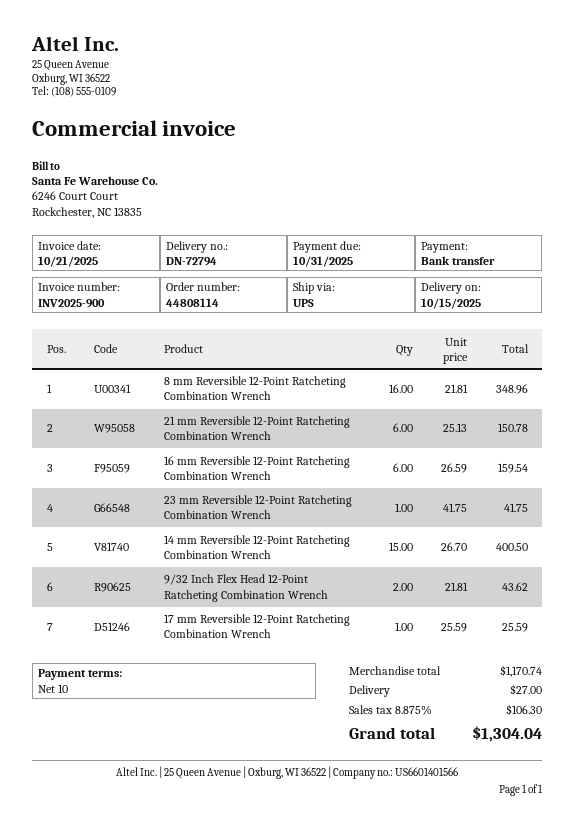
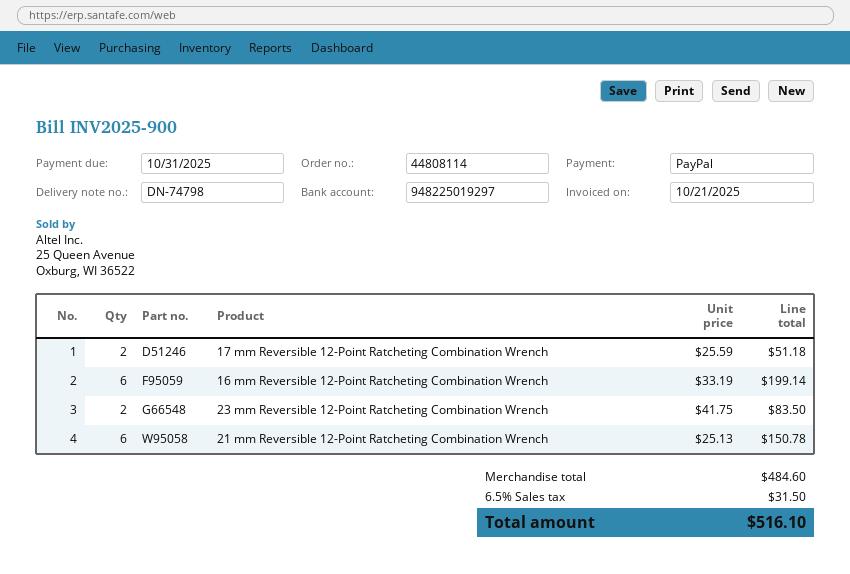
delivery note number: DN-72794 -> DN-74798
payment method: bank transfer -> PayPal
8 mm Reversible 12-Point Ratcheting Combination Wrench: 16 x 21.81 = 348.96 -> none
16 mm Reversible 12-Point Ratcheting Combination Wrench: 6 x 26.59 = 159.54 -> 6 x 33.19 = 199.14
23 mm Reversible 12-Point Ratcheting Combination Wrench: 1 x 41.75 = 41.75 -> 2 x 41.75 = 83.50
14 mm Reversible 12-Point Ratcheting Combination Wrench: 15 x 26.70 = 400.50 -> none
9/32 Inch Flex Head 12-Point Ratcheting Combination Wrench: 2 x 21.81 = 43.62 -> none
17 mm Reversible 12-Point Ratcheting Combination Wrench: 1 x 25.59 = 25.59 -> 2 x 25.59 = 51.18
subtotal: 1170.74 -> 484.60
shipping: 27.00 -> none
tax: 8.875% = 106.30 -> 6.5% = 31.50
total: 1304.04 -> 516.10

